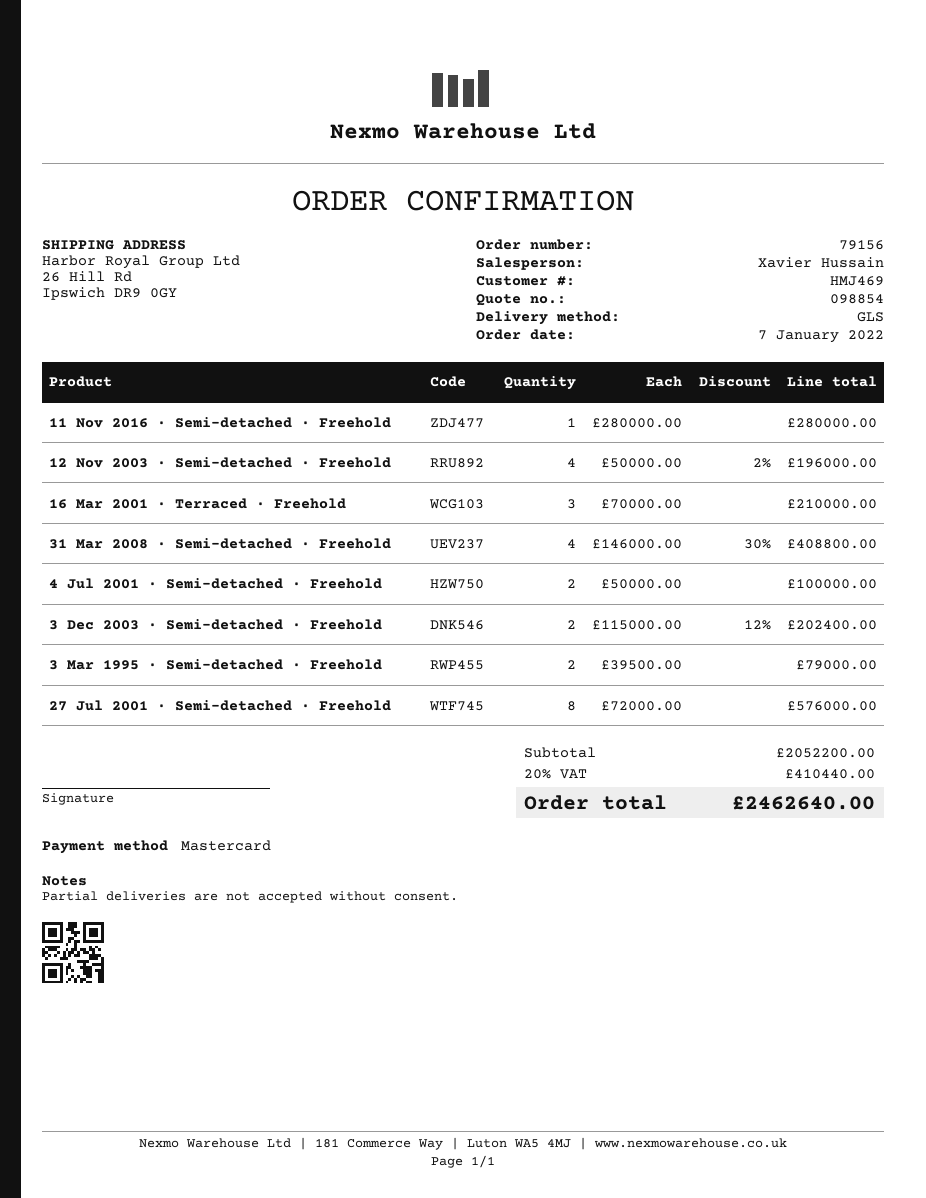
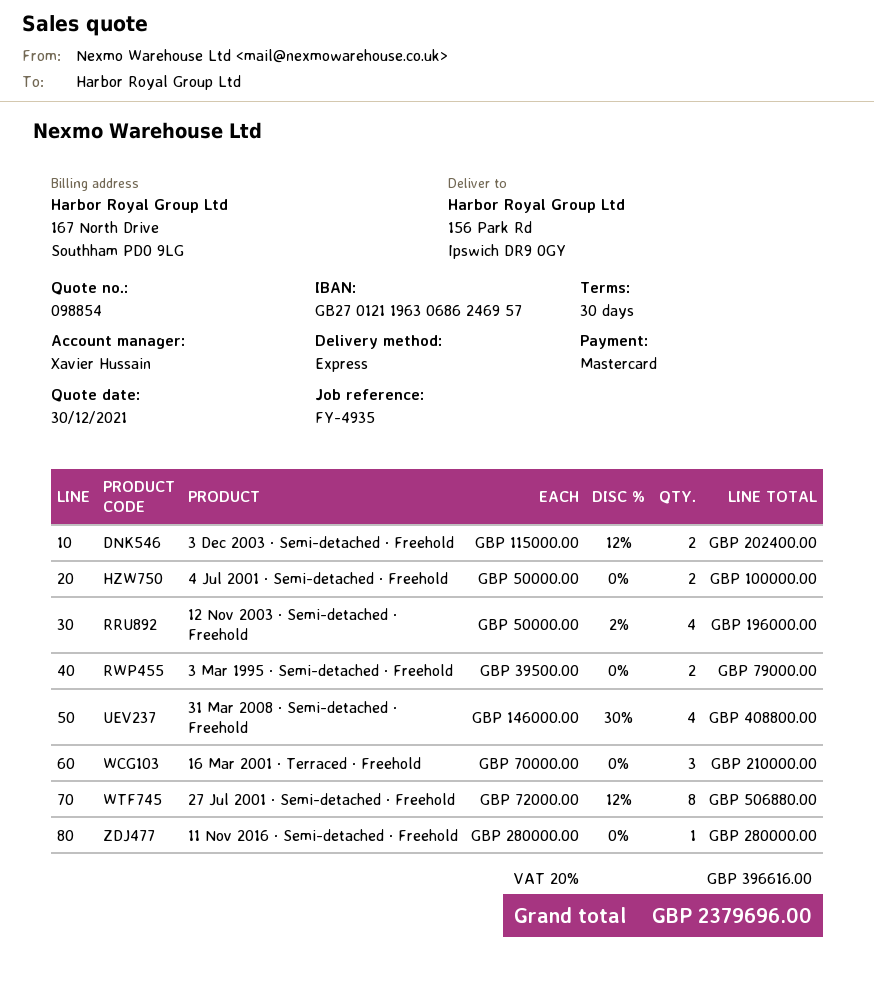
shipping method: GLS -> express
ship to: 26 Hill Rd, Ipswich DR9 0GY -> 156 Park Rd, Ipswich DR9 0GY
27 Jul 2001 · Semi-detached · Freehold: 8 x 72000.00 = 576000.00 -> 8 x 72000.00 - 12% = 506880.00
tax: 20% = 410440.00 -> 20% = 396616.00
total: 2462640.00 -> 2379696.00

